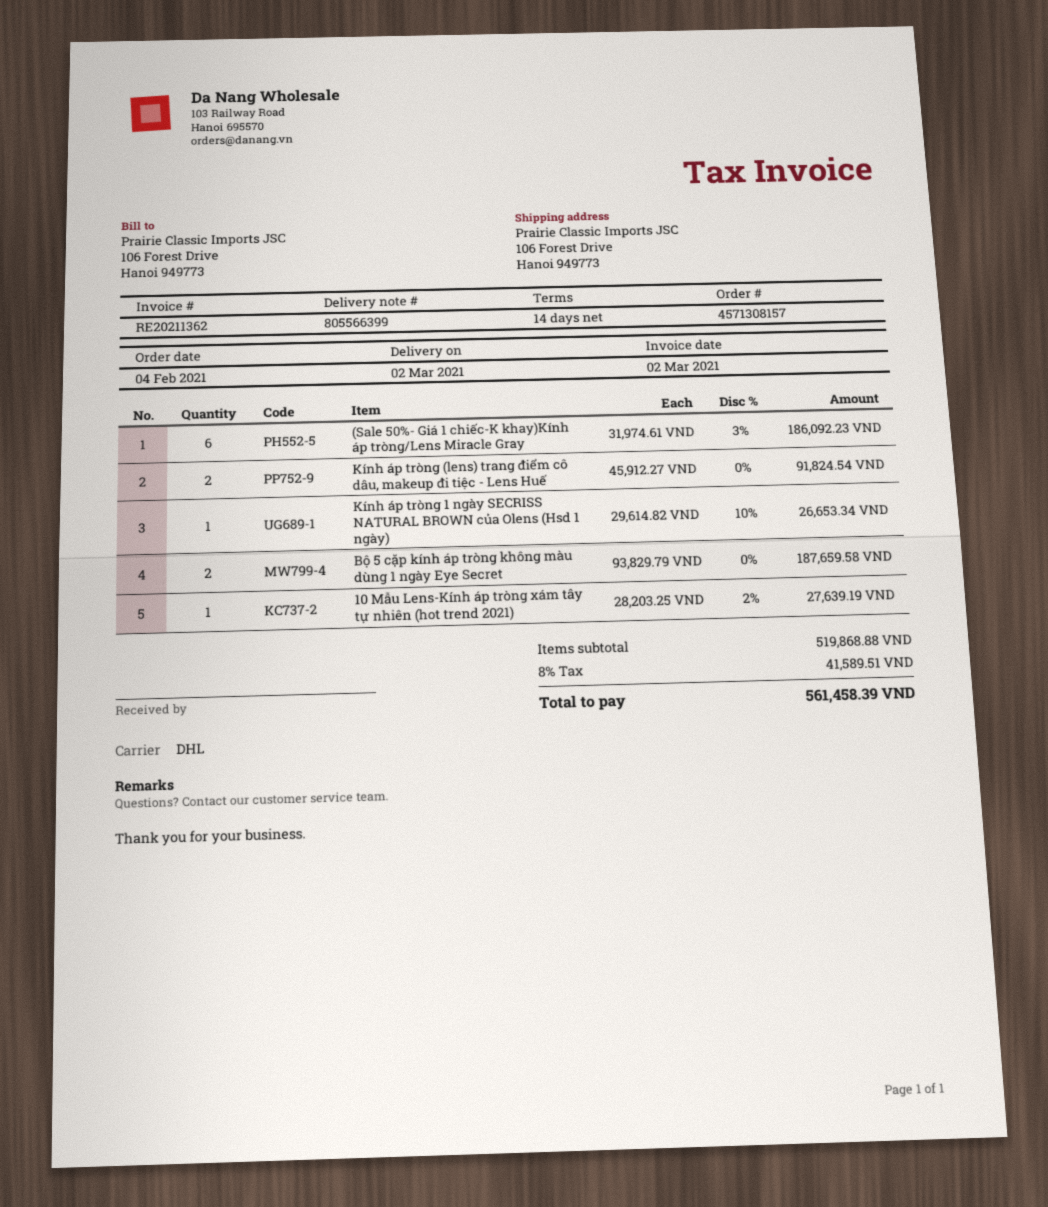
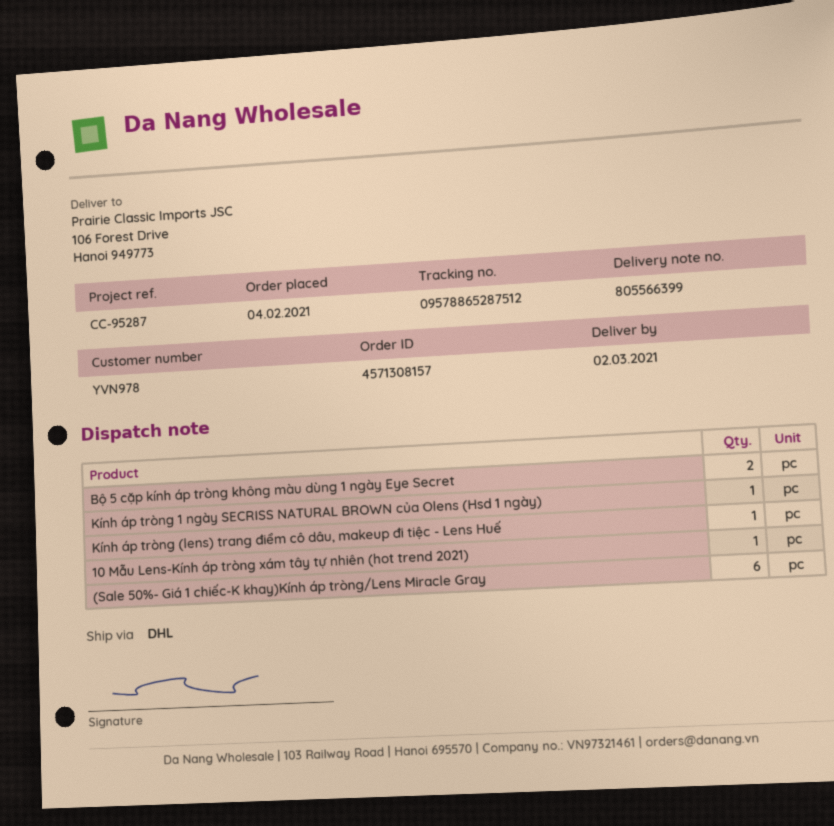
Kính áp tròng (lens) trang điểm cô dâu, makeup đi tiệc - Lens Huế: 2 -> 1

